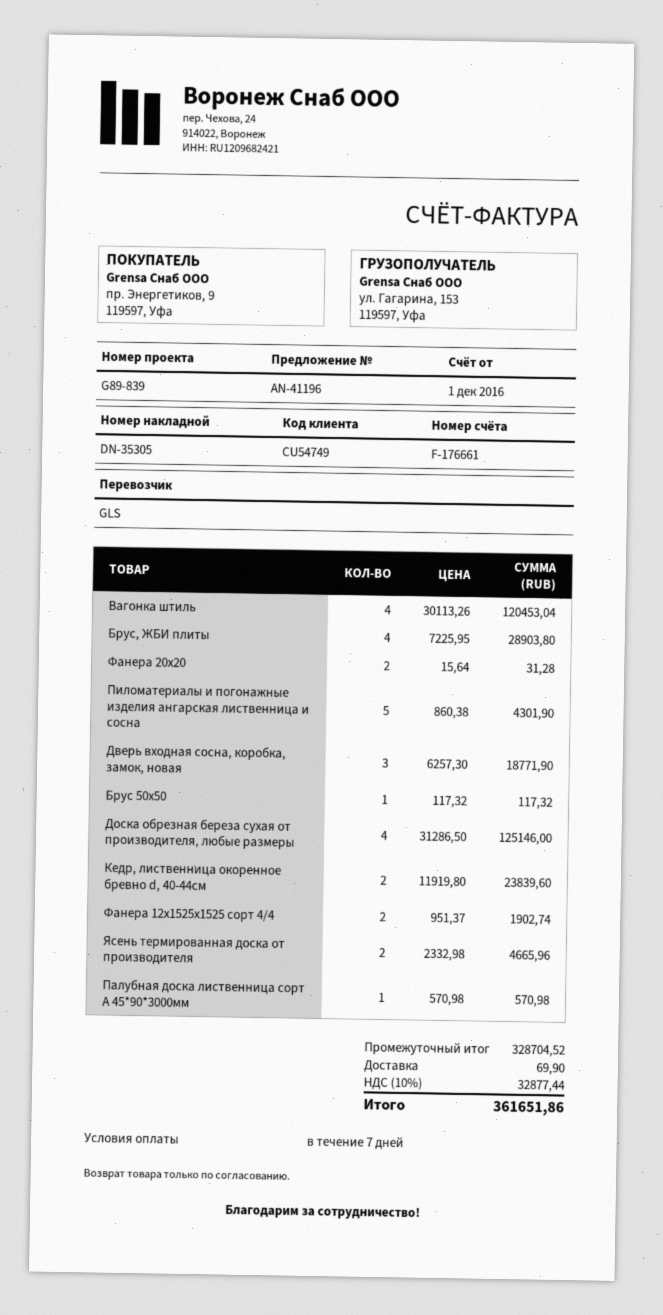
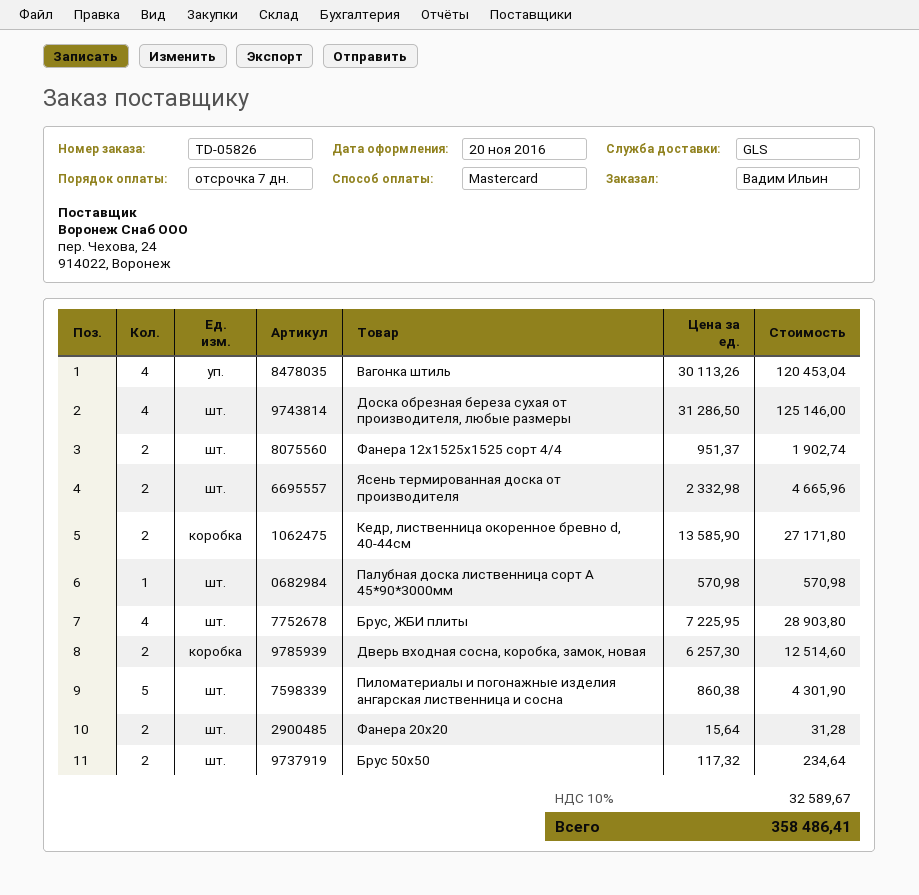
Дверь входная сосна, коробка, замок, новая: 3 x 6257.30 = 18771.90 -> 2 x 6257.30 = 12514.60
Брус 50х50: 1 x 117.32 = 117.32 -> 2 x 117.32 = 234.64
Кедр, лиственница окоренное бревно d, 40-44см: 2 x 11919.80 = 23839.60 -> 2 x 13585.90 = 27171.80
shipping: 69.90 -> none
tax: 10% = 32877.44 -> 10% = 32589.67
total: 361651.86 -> 358486.41

